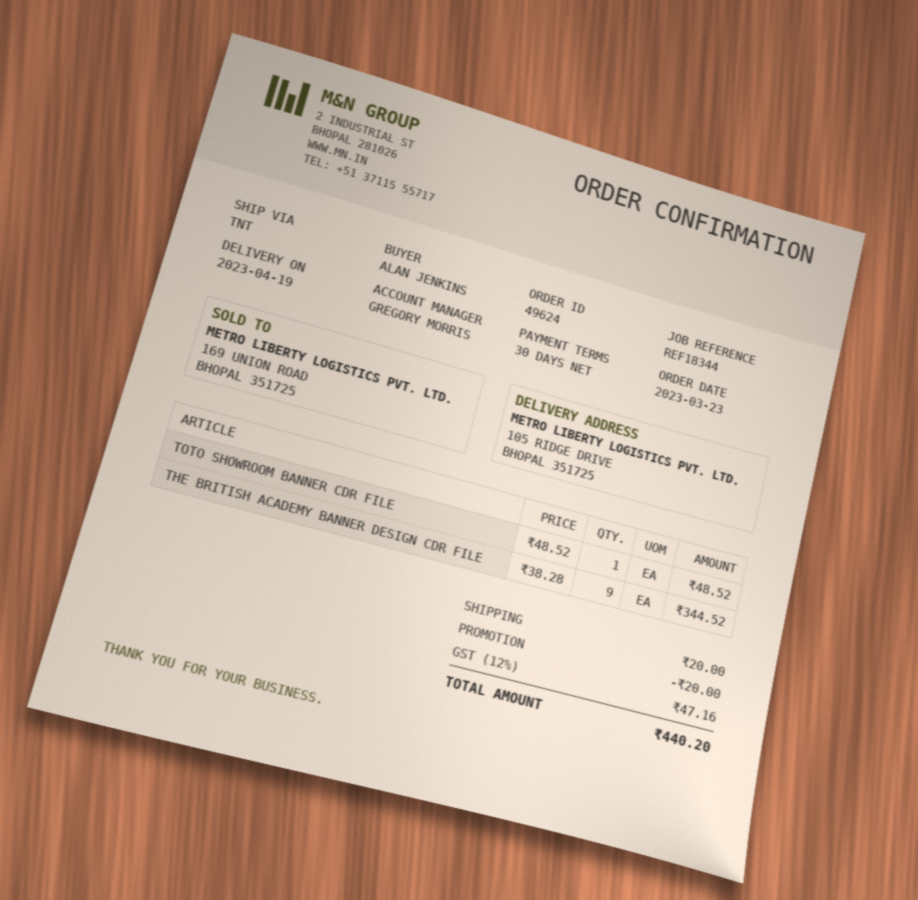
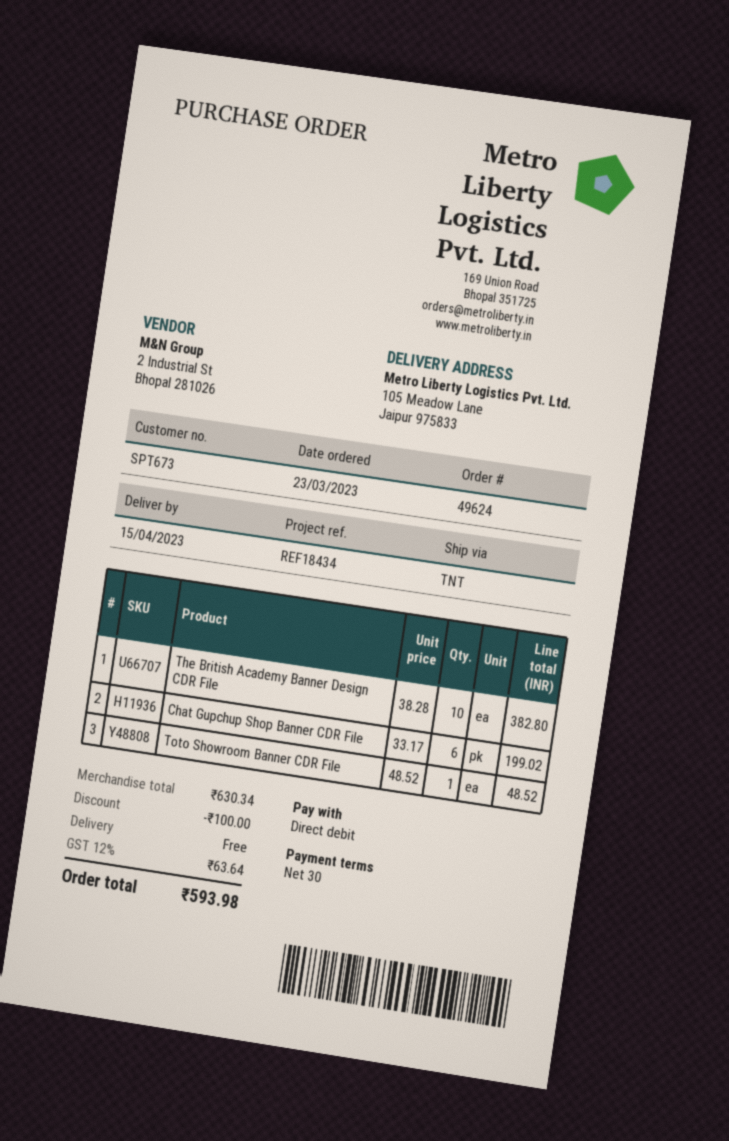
delivery date: 2023-04-19 -> 2023-04-15
reference: REF18344 -> REF18434
ship to: 105 RIDGE DRIVE, BHOPAL 351725 -> 105 Meadow Lane, Jaipur 975833
THE BRITISH ACADEMY BANNER DESIGN CDR FILE: 9 x 38.28 = 344.52 -> 10 x 38.28 = 382.80
Chat Gupchup Shop Banner CDR File: none -> 6 x 33.17 = 199.02
discount: 20.00 -> 100.00
shipping: 20.00 -> 0.00
tax: 12% = 47.16 -> 12% = 63.64
total: 440.20 -> 593.98

